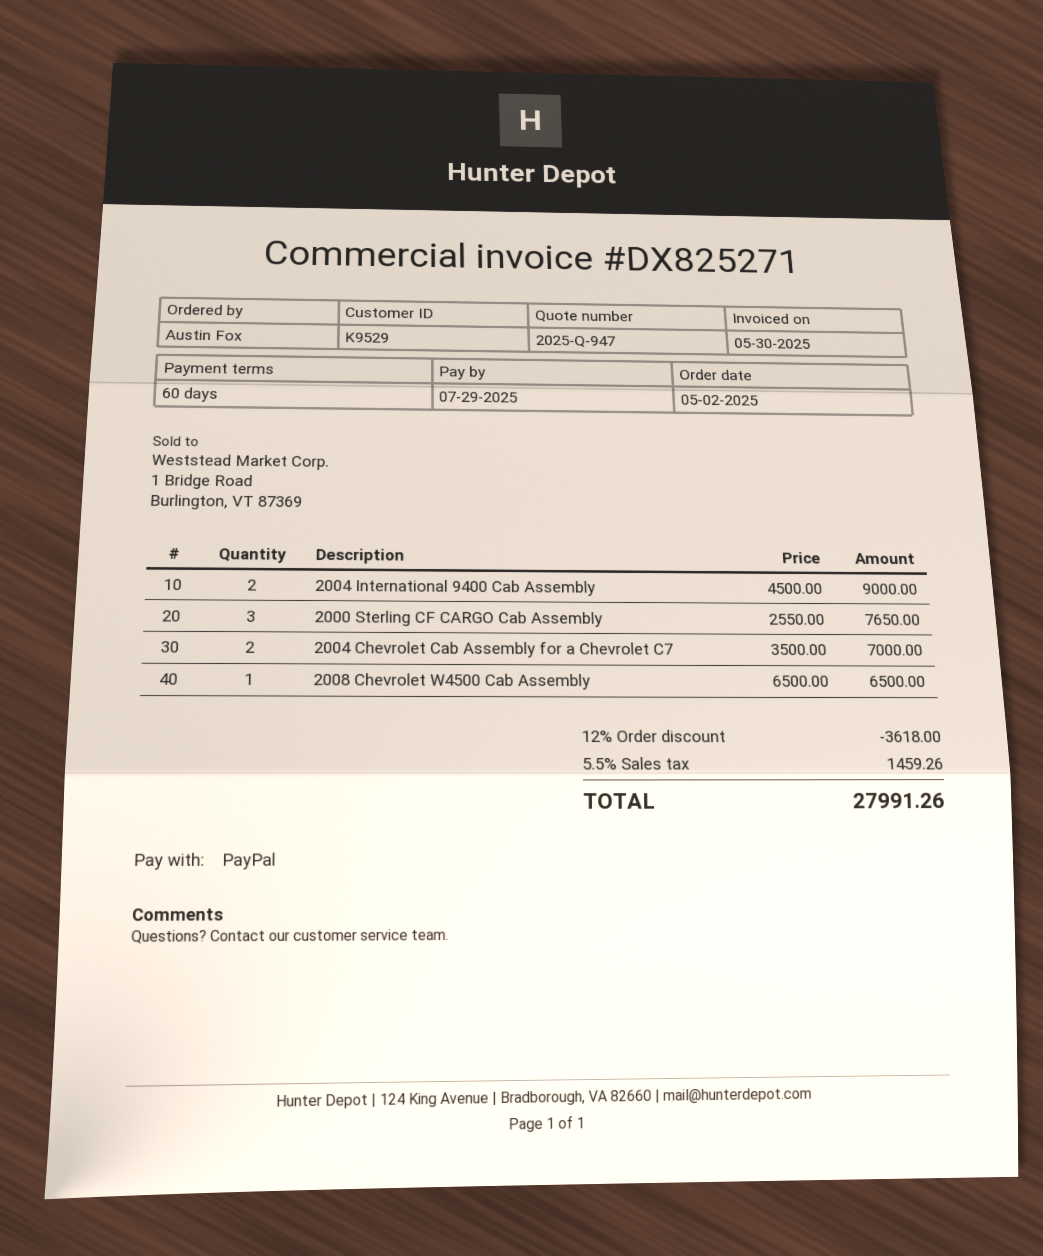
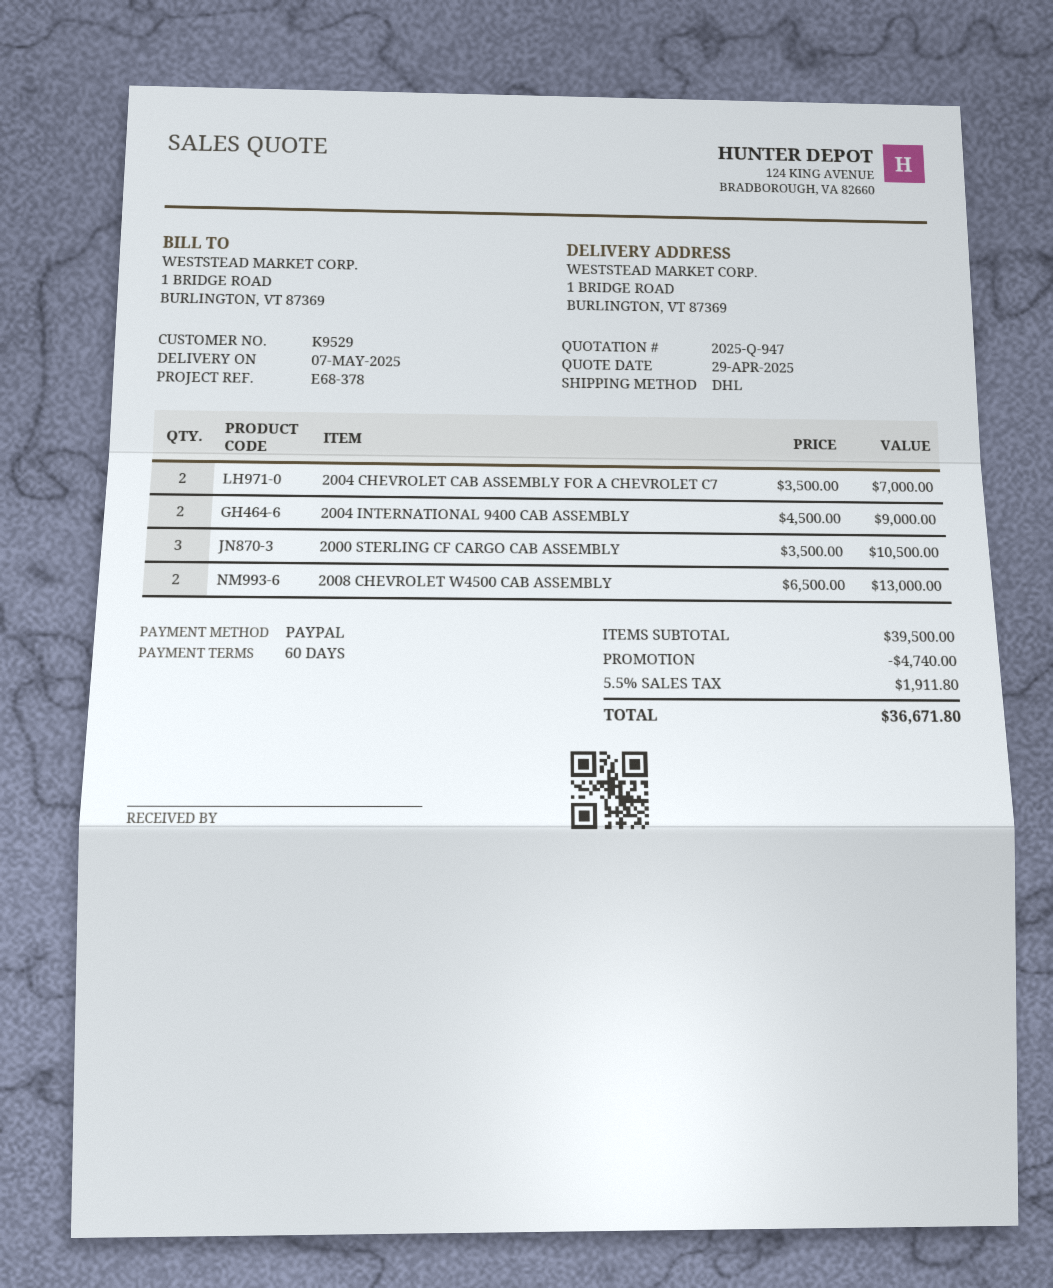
2000 Sterling CF CARGO Cab Assembly: 3 x 2550.00 = 7650.00 -> 3 x 3500.00 = 10500.00
2008 Chevrolet W4500 Cab Assembly: 1 x 6500.00 = 6500.00 -> 2 x 6500.00 = 13000.00
discount: 3618.00 -> 4740.00
tax: 5.5% = 1459.26 -> 5.5% = 1911.80
total: 27991.26 -> 36671.80

